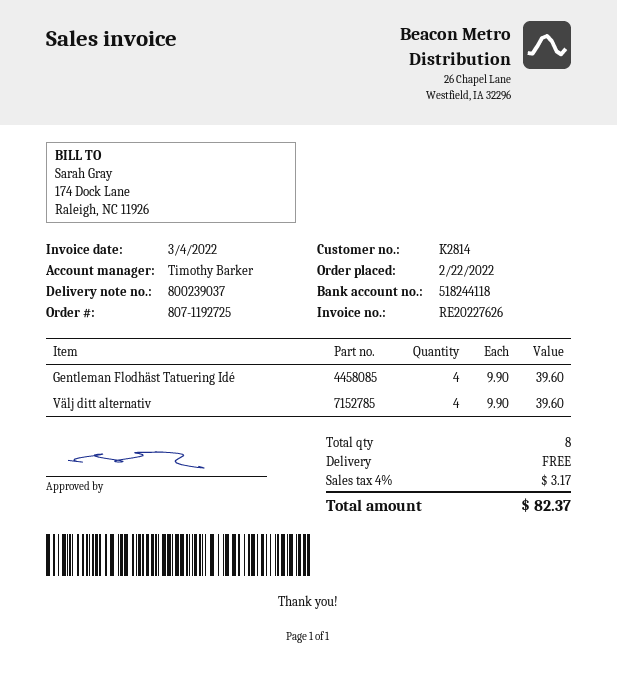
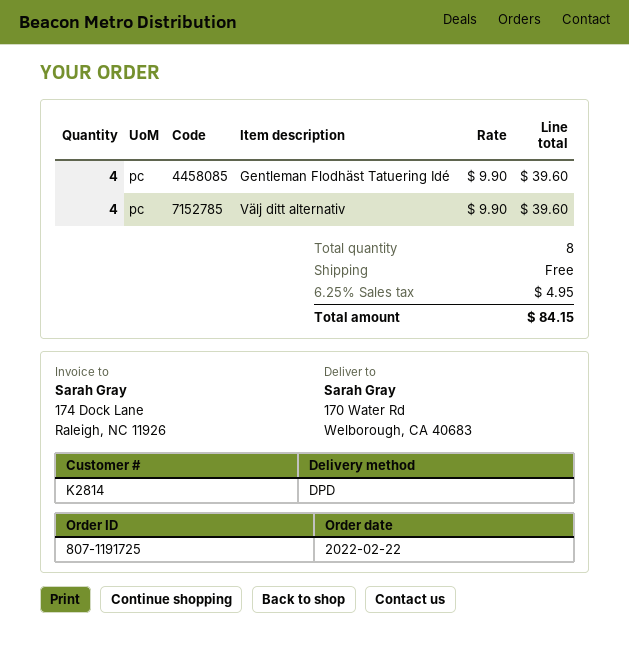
order number: 807-1192725 -> 807-1191725
tax: 4% = 3.17 -> 6.25% = 4.95
total: 82.37 -> 84.15

